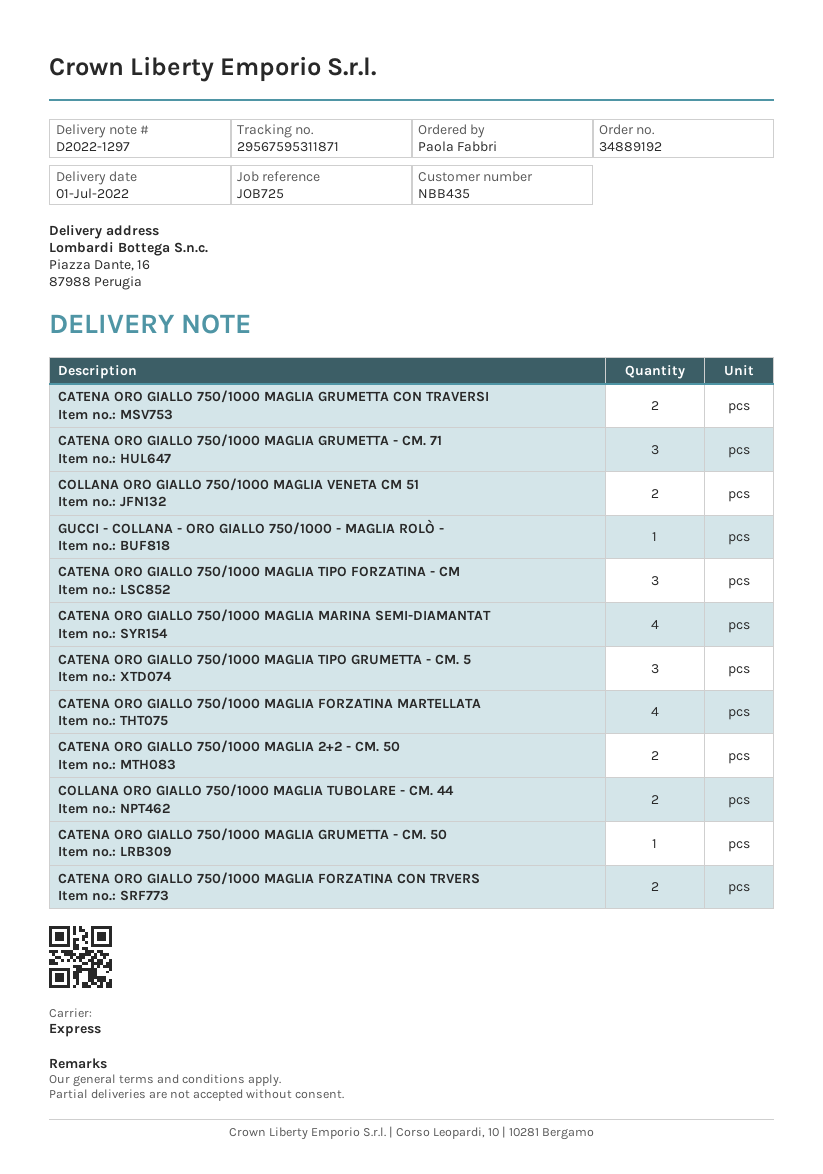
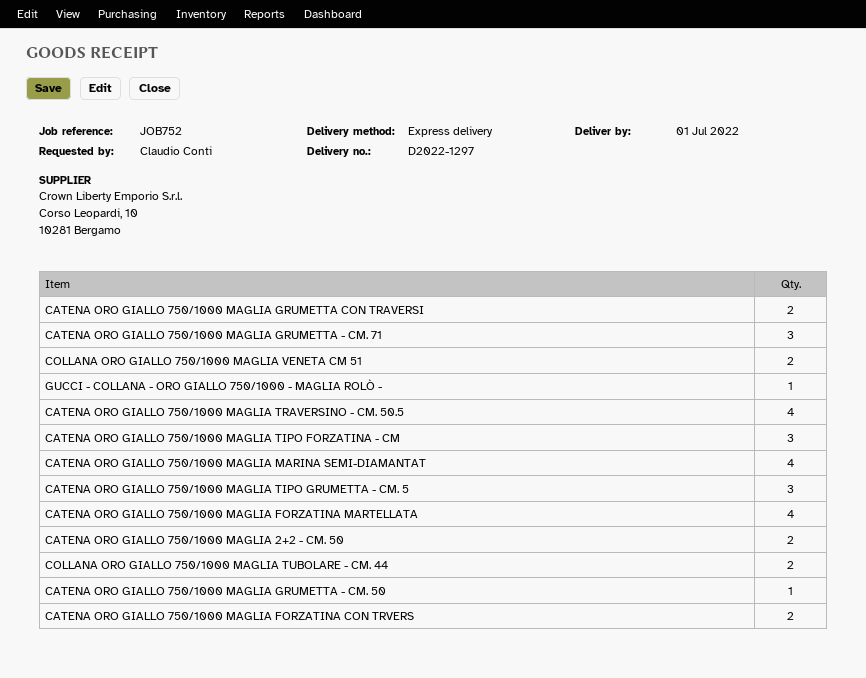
reference: JOB725 -> JOB752
ordered by: Paola Fabbri -> Claudio Conti
CATENA ORO GIALLO 750/1000 MAGLIA TRAVERSINO - CM. 50.5: none -> 4

